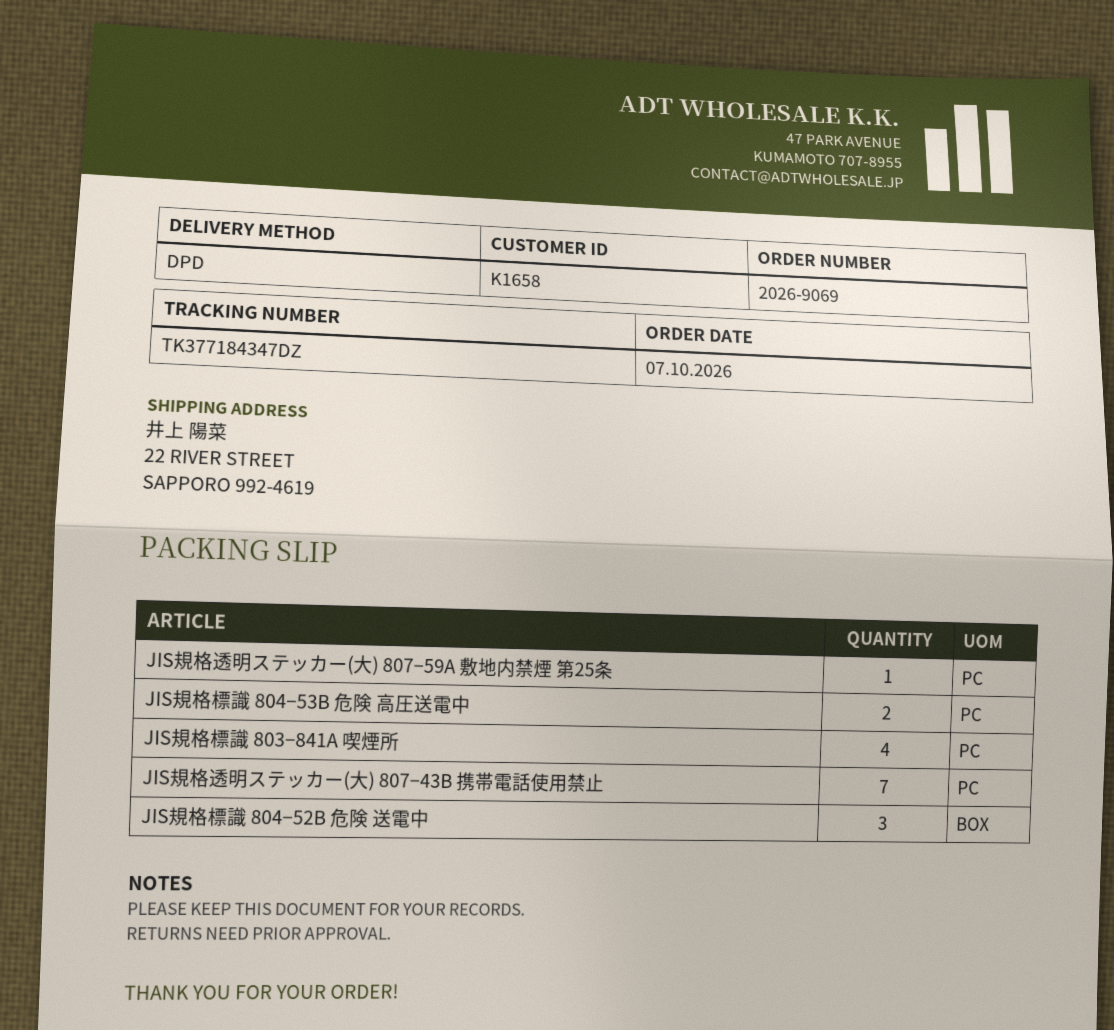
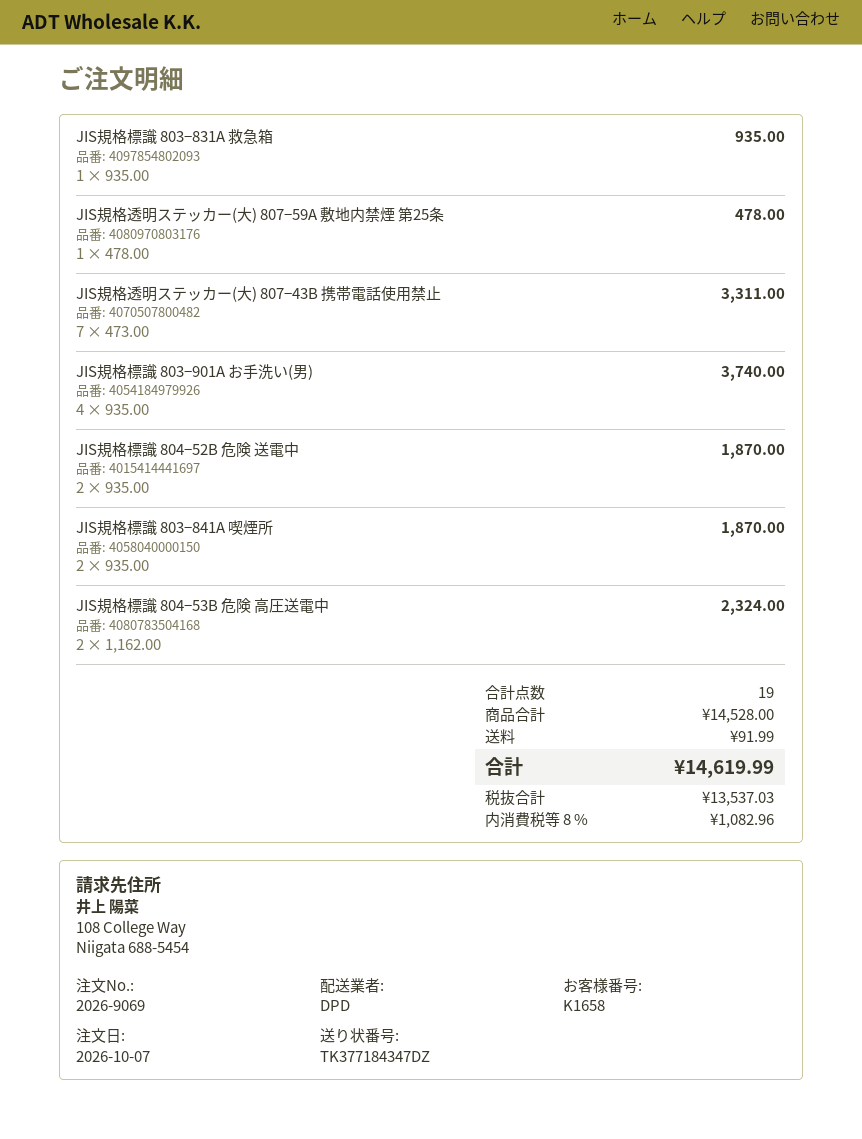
JIS規格標識 803−841A 喫煙所: 4 -> 2
JIS規格標識 804−52B 危険 送電中: 3 -> 2
JIS規格標識 803−831A 救急箱: none -> 1
JIS規格標識 803−901A お手洗い(男): none -> 4

